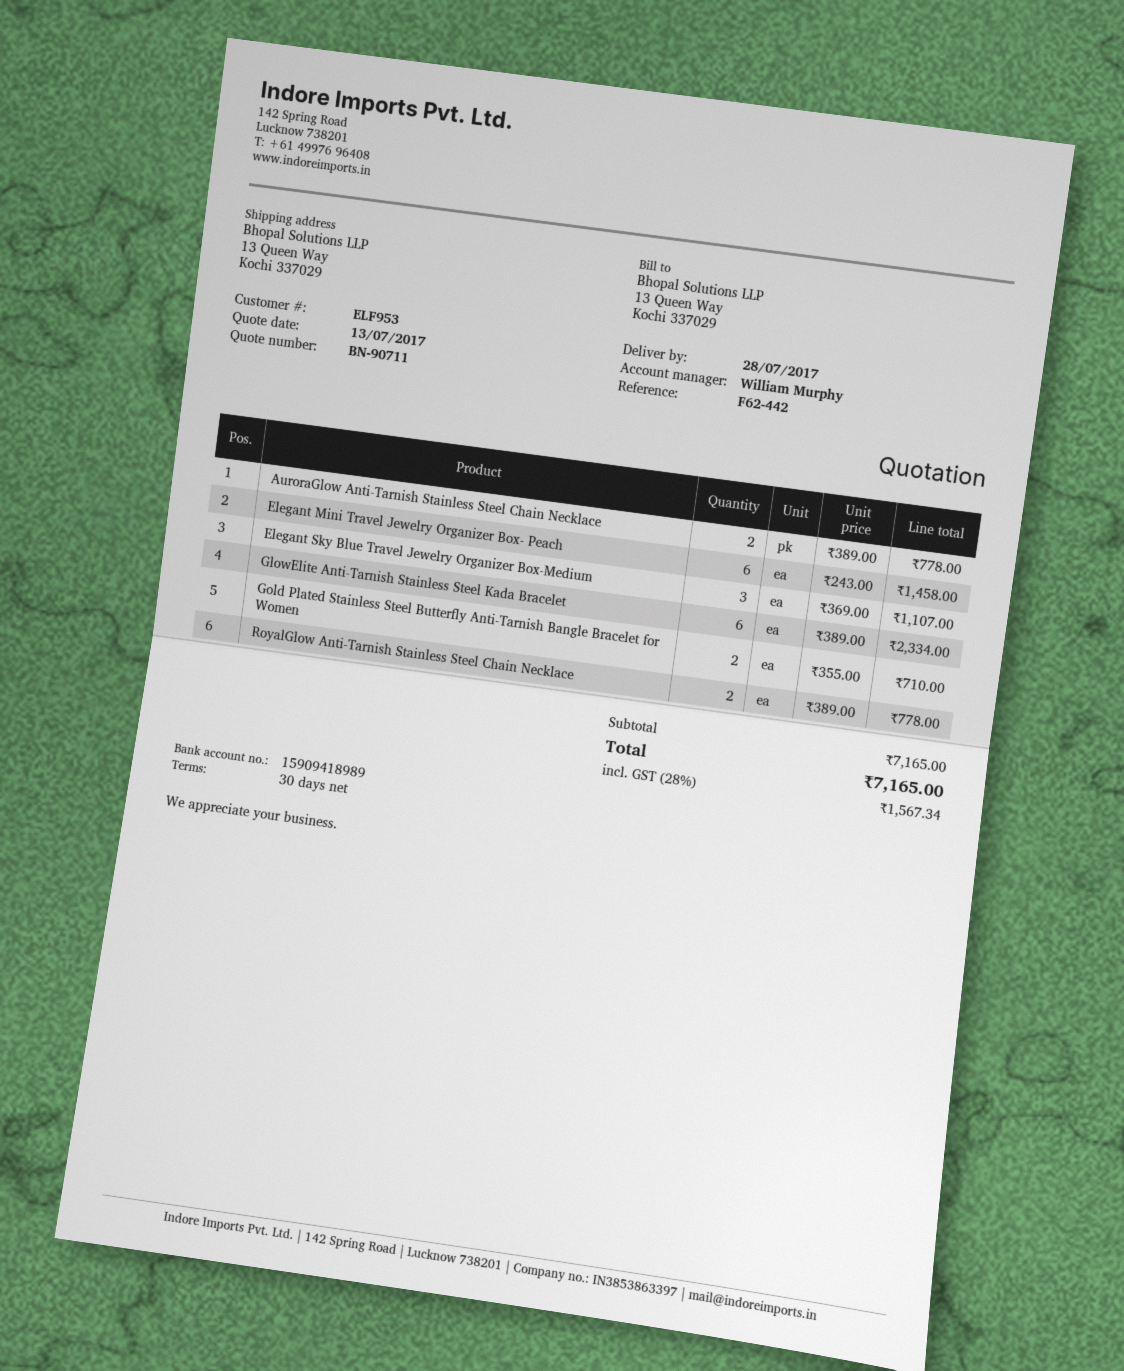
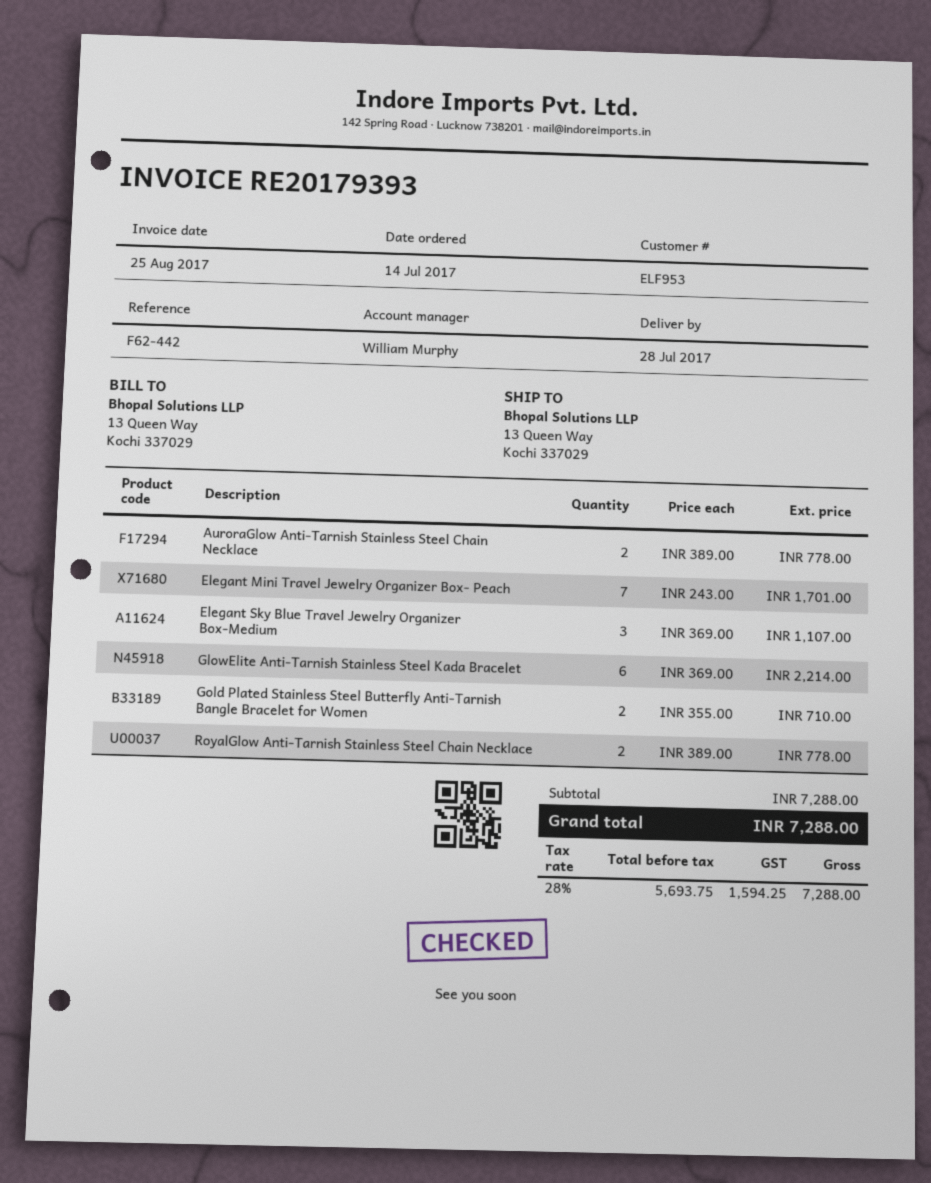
Elegant Mini Travel Jewelry Organizer Box- Peach: 6 x 243.00 = 1458.00 -> 7 x 243.00 = 1701.00
GlowElite Anti-Tarnish Stainless Steel Kada Bracelet: 6 x 389.00 = 2334.00 -> 6 x 369.00 = 2214.00
subtotal: 7165.00 -> 7288.00
tax: 28% = 1567.34 -> 28% = 1594.25
total: 7165.00 -> 7288.00

